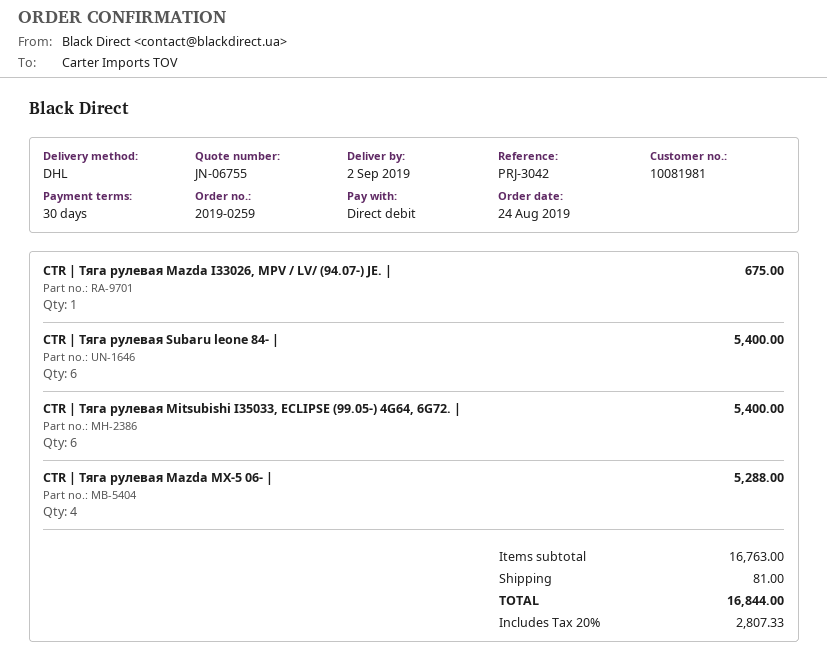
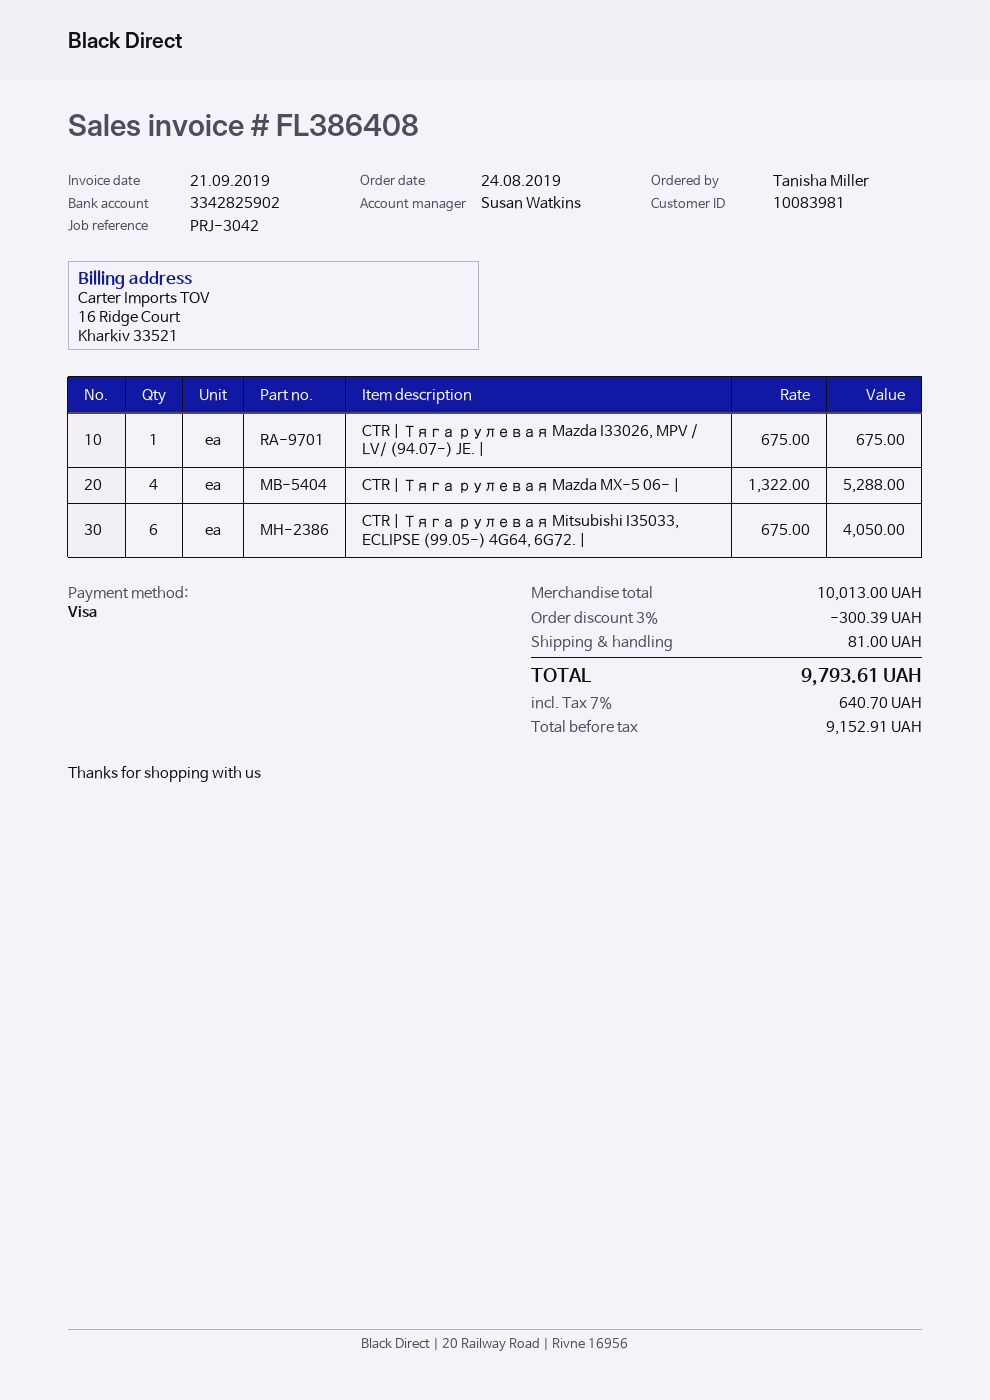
customer number: 10081981 -> 10083981
payment method: direct debit -> Visa
CTR | Тяга рулевая Subaru leone 84- |: 6 for 5400.00 -> none
CTR | Тяга рулевая Mitsubishi I35033, ECLIPSE (99.05-) 4G64, 6G72. |: 6 for 5400.00 -> 6 for 4050.00
subtotal: 16763.00 -> 10013.00
discount: none -> 3% = 300.39
tax: 20% = 2807.33 -> 7% = 640.70
total: 16844.00 -> 9793.61

